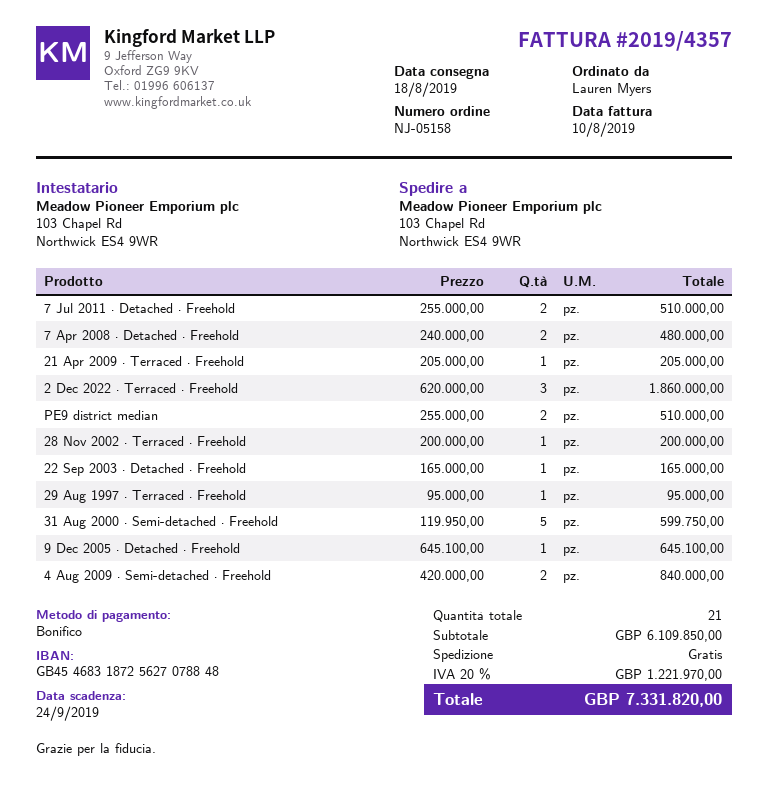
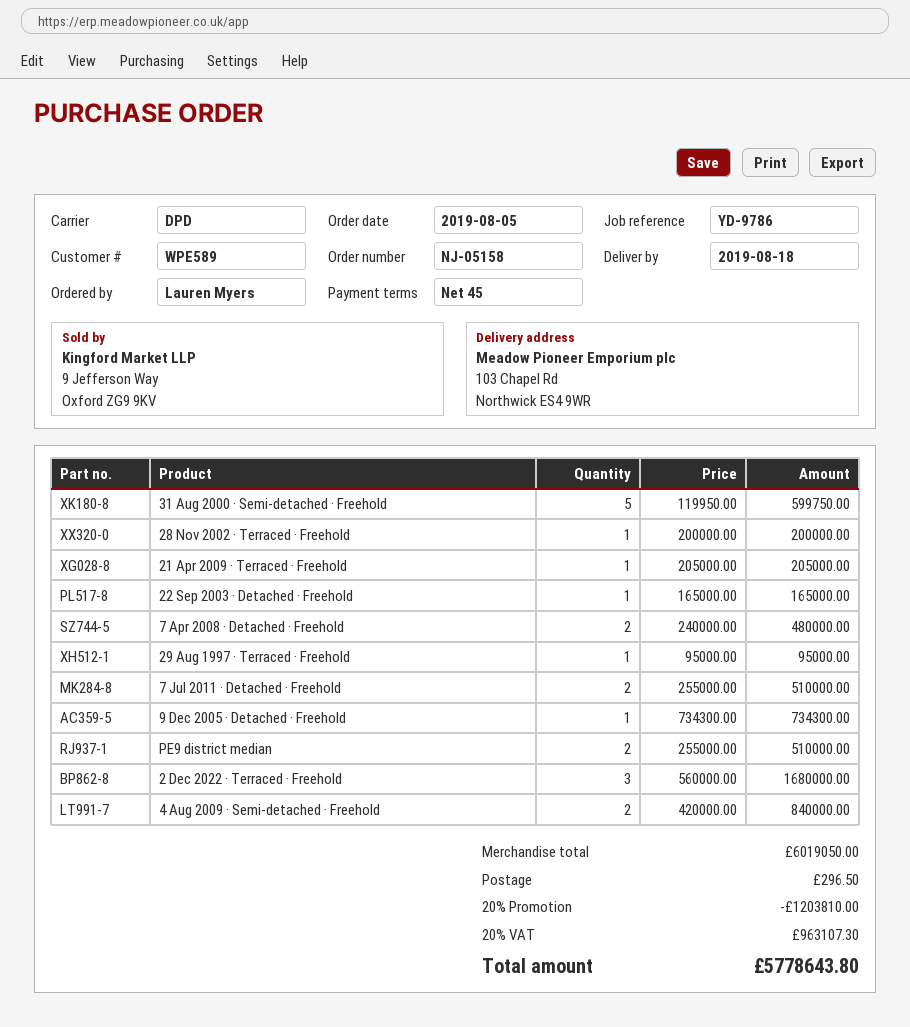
2 Dec 2022 · Terraced · Freehold: 3 x 620000.00 = 1860000.00 -> 3 x 560000.00 = 1680000.00
9 Dec 2005 · Detached · Freehold: 1 x 645100.00 = 645100.00 -> 1 x 734300.00 = 734300.00
subtotal: 6109850.00 -> 6019050.00
discount: none -> 20% = 1203810.00
shipping: 0.00 -> 296.50
tax: 20% = 1221970.00 -> 20% = 963107.30
total: 7331820.00 -> 5778643.80

